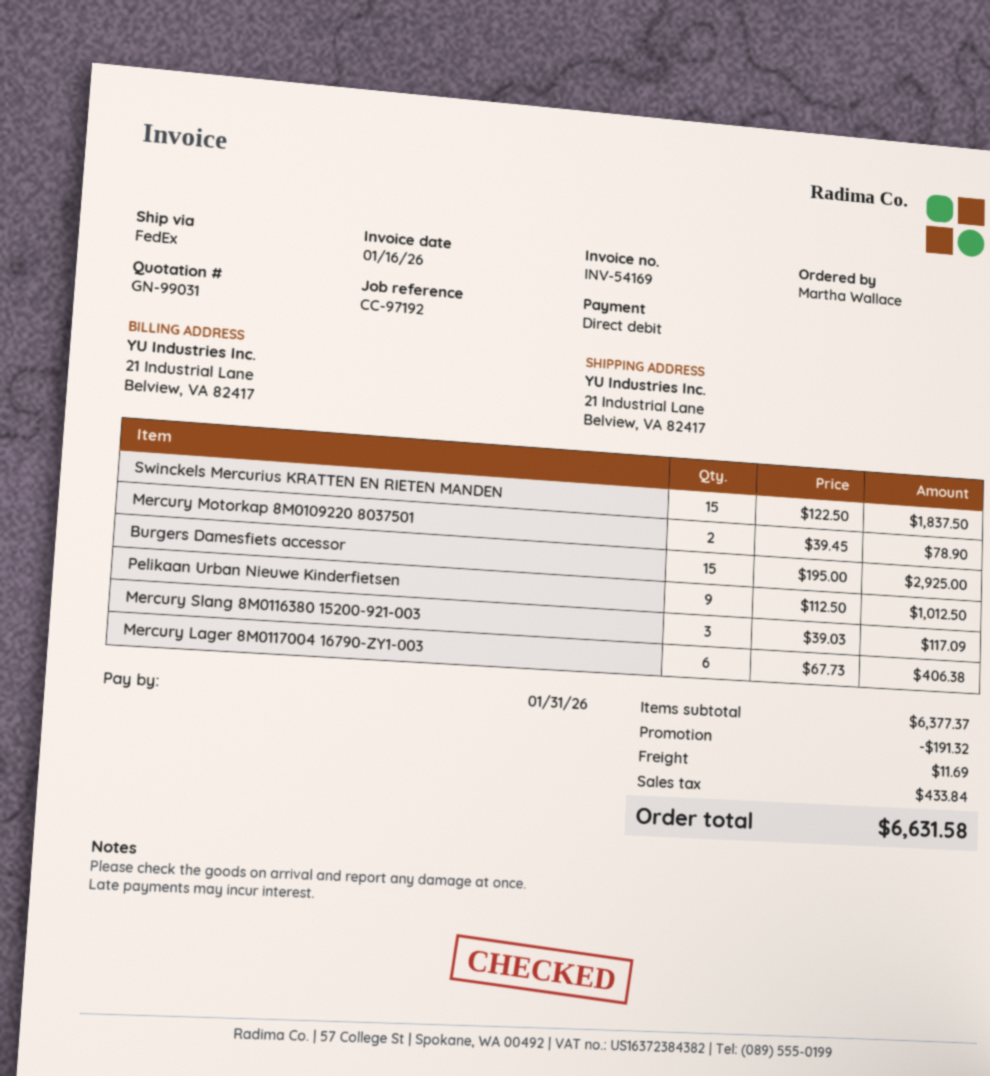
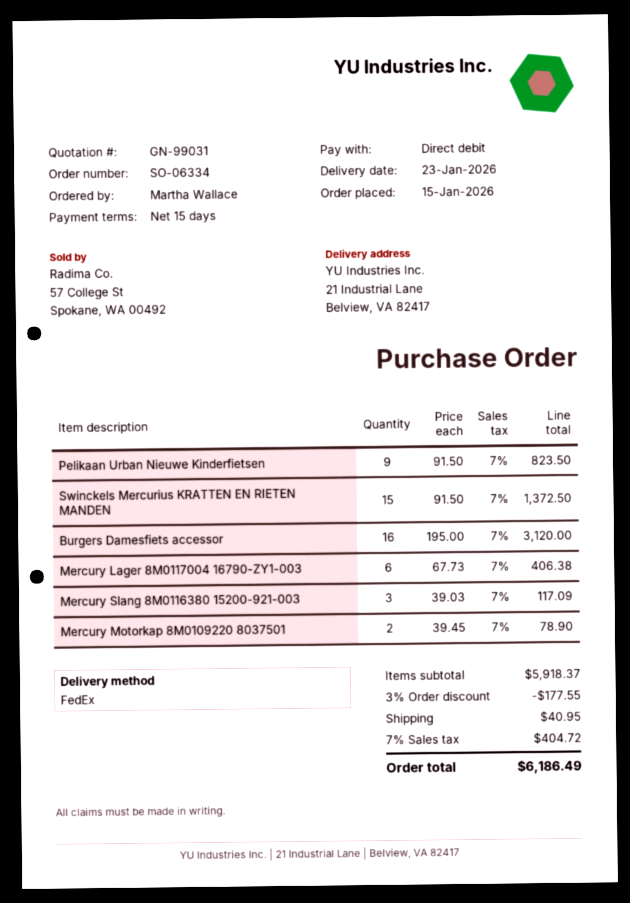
Swinckels Mercurius KRATTEN EN RIETEN MANDEN: 15 x 122.50 = 1837.50 -> 15 x 91.50 = 1372.50
Burgers Damesfiets accessor: 15 x 195.00 = 2925.00 -> 16 x 195.00 = 3120.00
Pelikaan Urban Nieuwe Kinderfietsen: 9 x 112.50 = 1012.50 -> 9 x 91.50 = 823.50
subtotal: 6377.37 -> 5918.37
discount: 191.32 -> 177.55
shipping: 11.69 -> 40.95
tax: 433.84 -> 404.72
total: 6631.58 -> 6186.49

